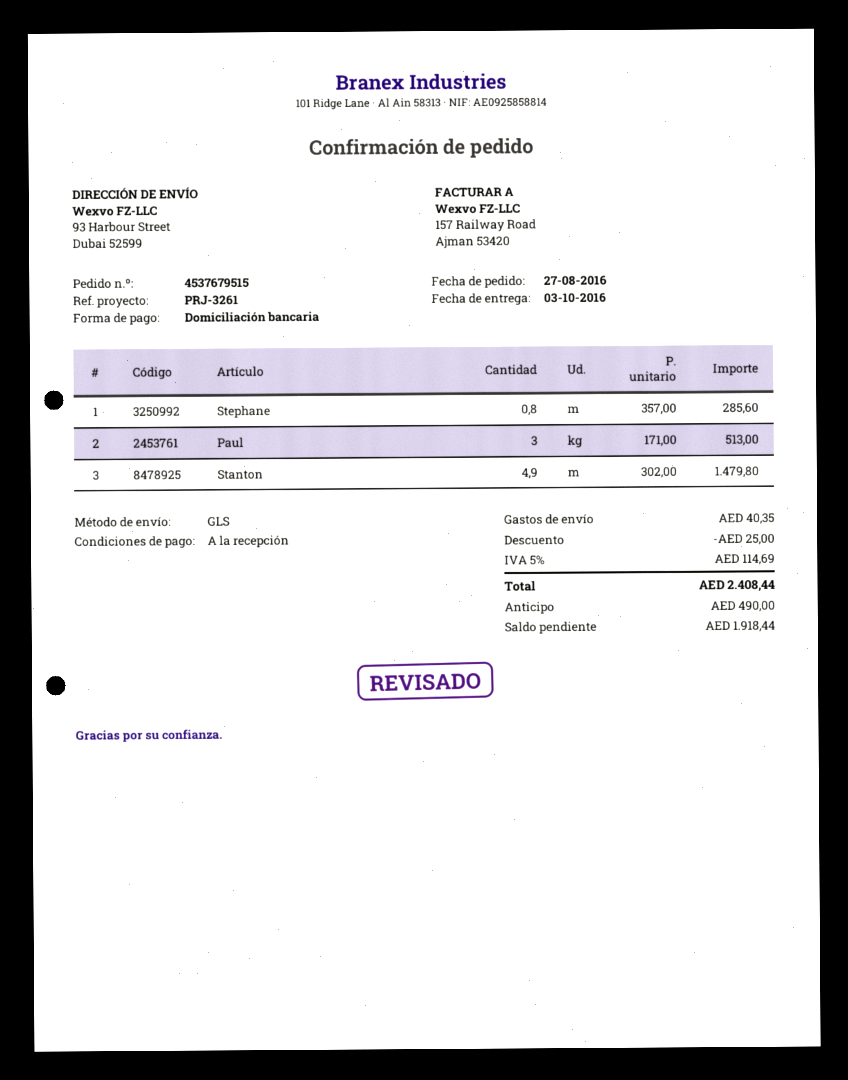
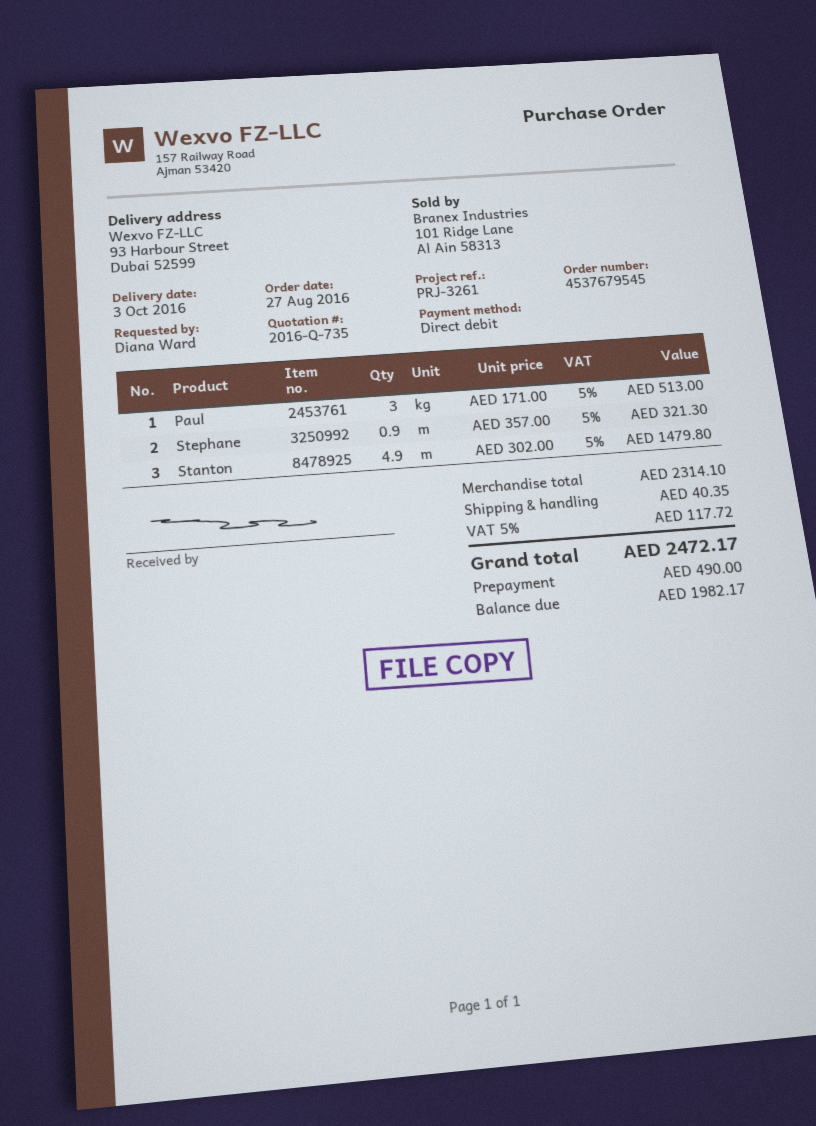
order number: 4537679515 -> 4537679545
Stephane: 0.8 x 357.00 = 285.60 -> 0.9 x 357.00 = 321.30
discount: 25.00 -> none
tax: 5% = 114.69 -> 5% = 117.72
total: 2408.44 -> 2472.17
balance: 1918.44 -> 1982.17

